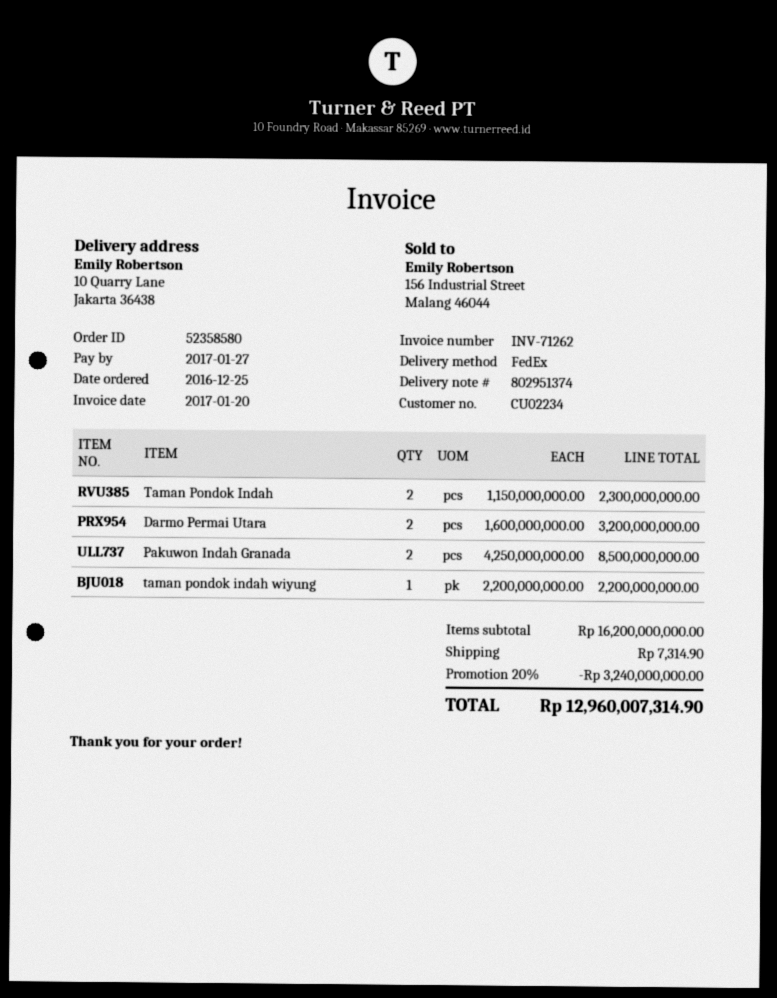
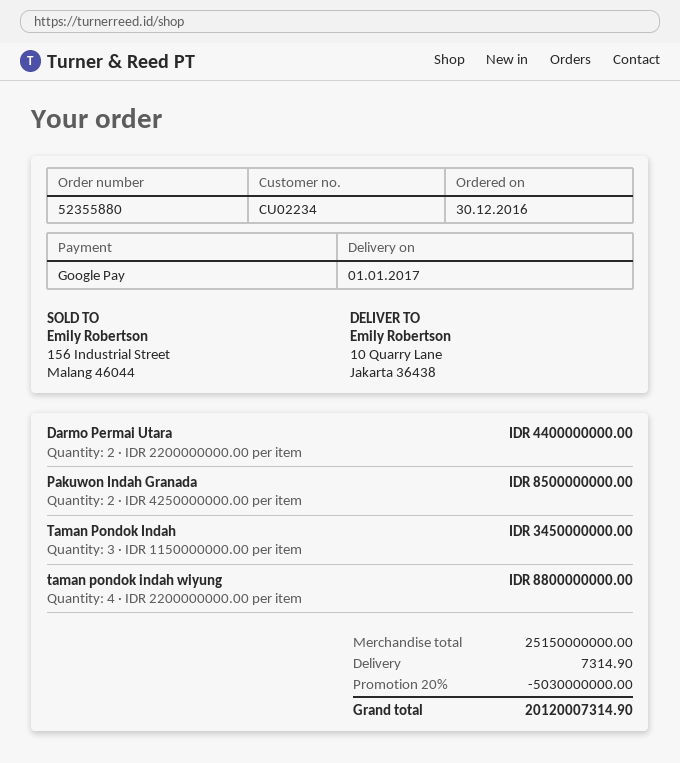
order number: 52358580 -> 52355880
order date: 2016-12-25 -> 2016-12-30
Taman Pondok Indah: 2 x 1150000000.00 = 2300000000.00 -> 3 x 1150000000.00 = 3450000000.00
Darmo Permai Utara: 2 x 1600000000.00 = 3200000000.00 -> 2 x 2200000000.00 = 4400000000.00
taman pondok indah wiyung: 1 x 2200000000.00 = 2200000000.00 -> 4 x 2200000000.00 = 8800000000.00
subtotal: 16200000000.00 -> 25150000000.00
discount: 20% = 3240000000.00 -> 20% = 5030000000.00
total: 12960007314.90 -> 20120007314.90

